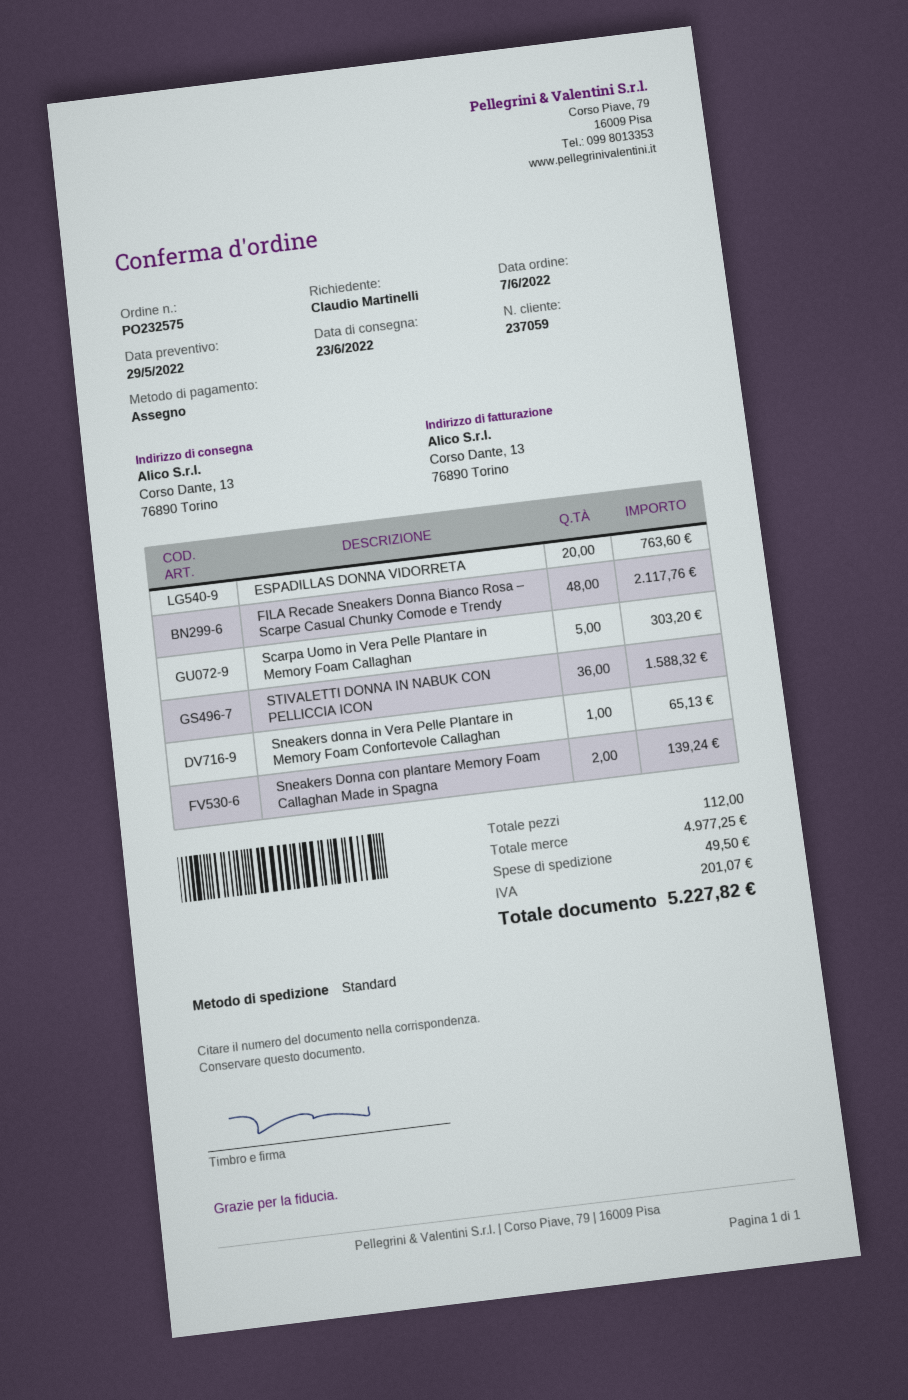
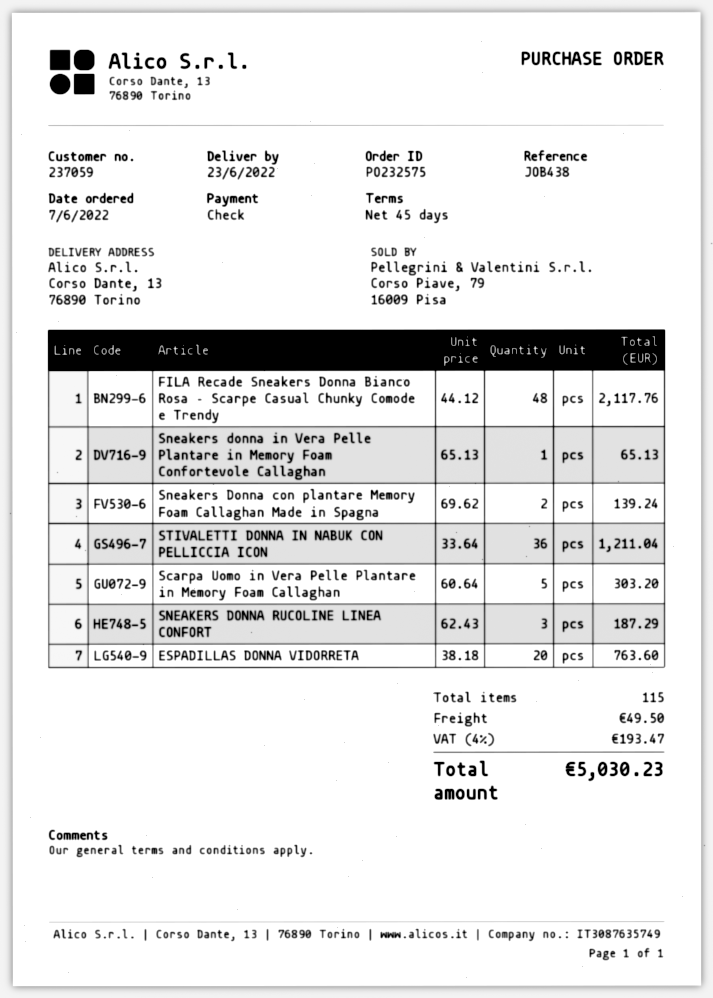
STIVALETTI DONNA IN NABUK CON PELLICCIA ICON: 36 for 1588.32 -> 36 for 1211.04
SNEAKERS DONNA RUCOLINE LINEA CONFORT: none -> 3 for 187.29
total quantity: 112 -> 115
tax: 201.07 -> 193.47
total: 5227.82 -> 5030.23

